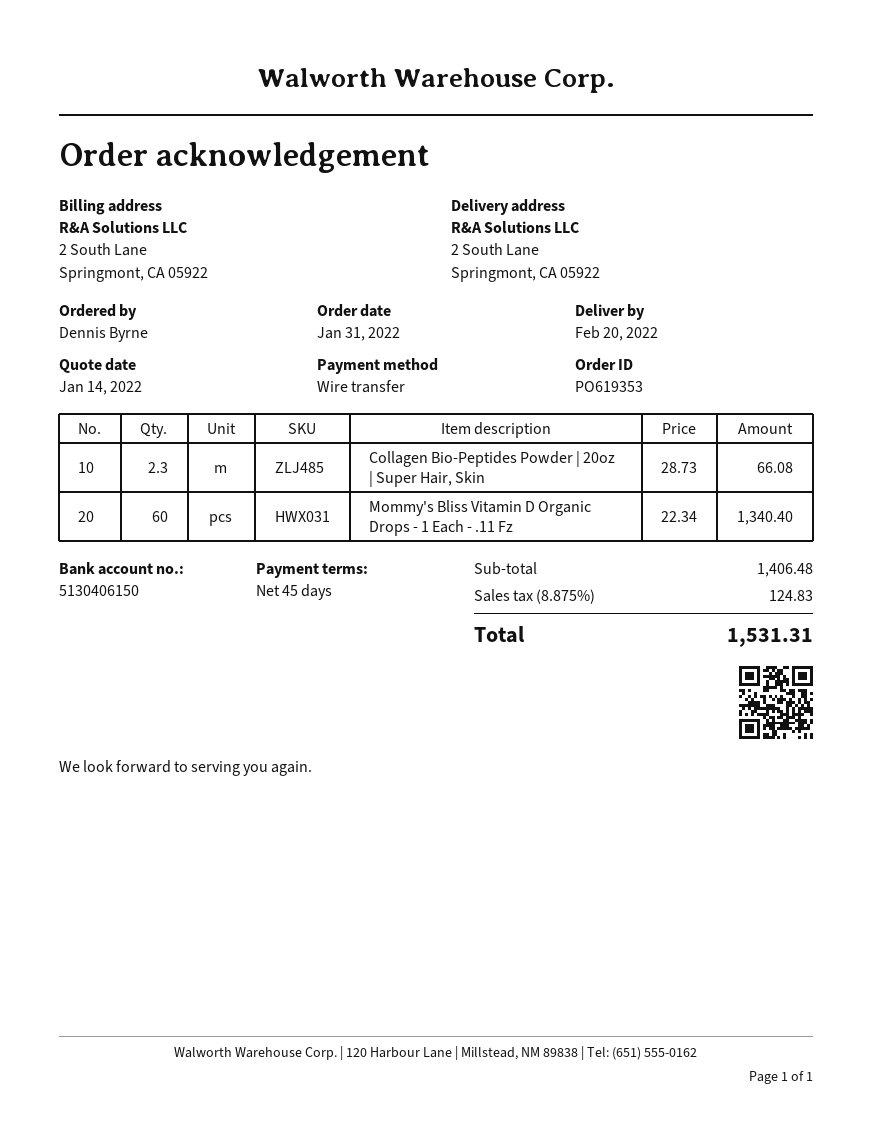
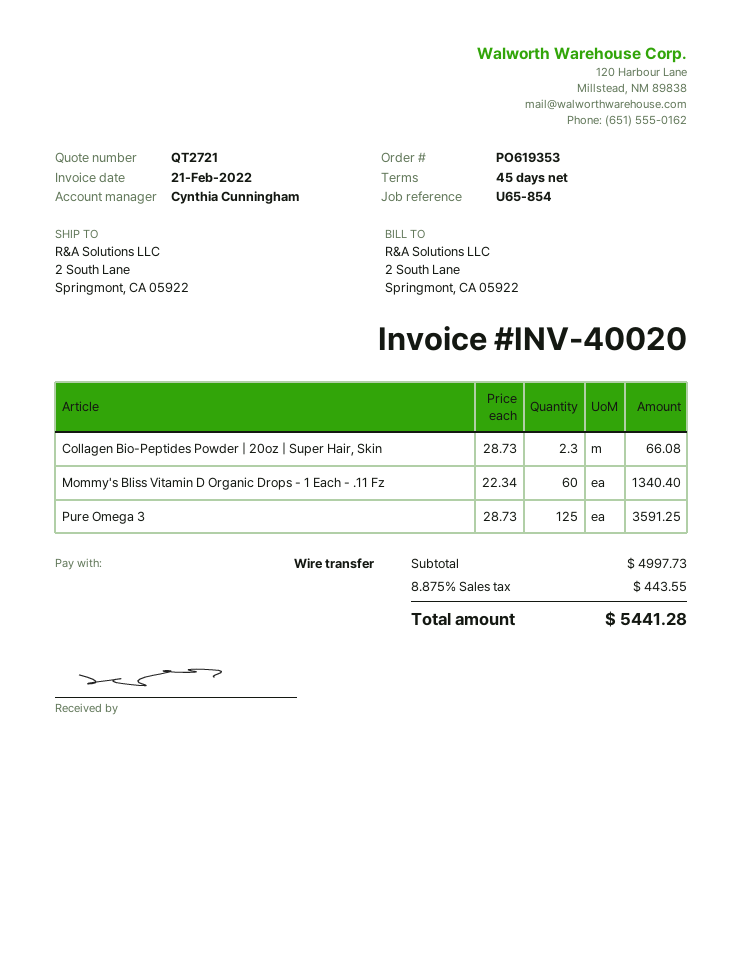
Pure Omega 3: none -> 125 x 28.73 = 3591.25
subtotal: 1406.48 -> 4997.73
tax: 8.875% = 124.83 -> 8.875% = 443.55
total: 1531.31 -> 5441.28

